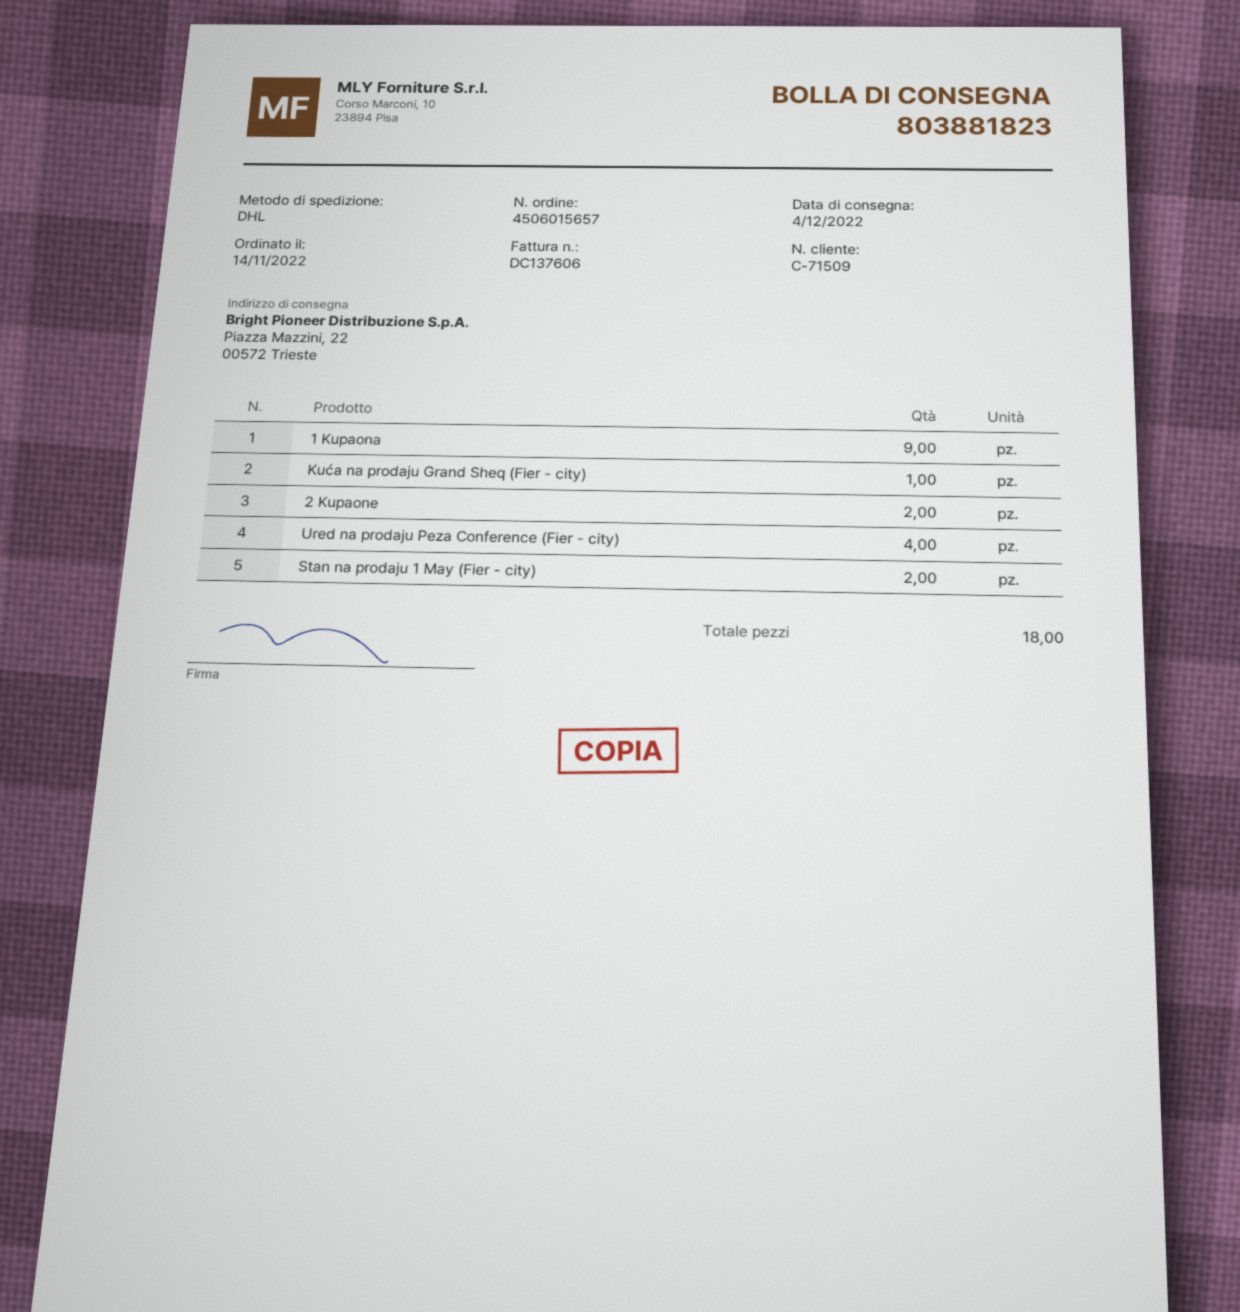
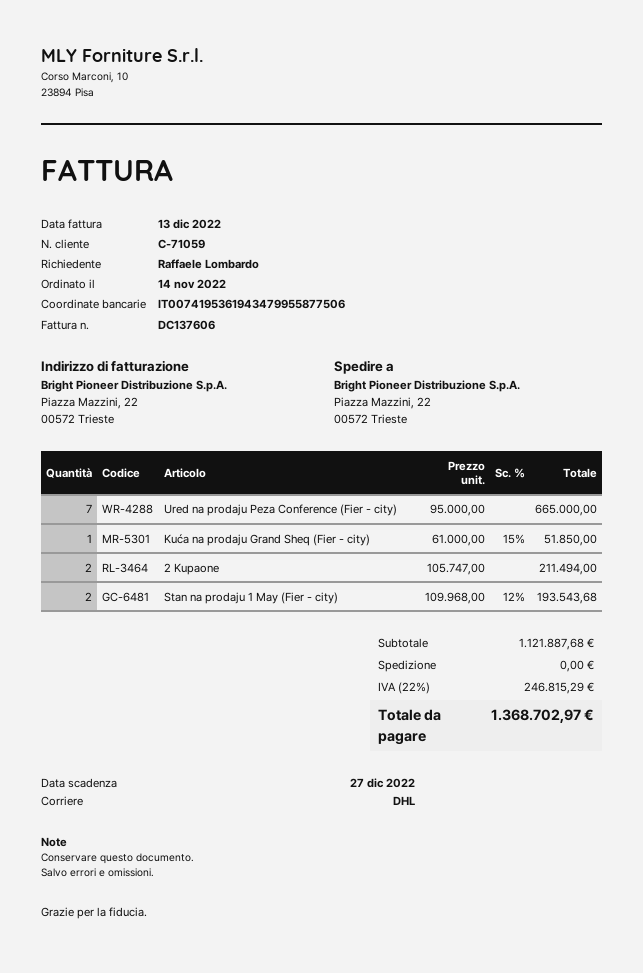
customer number: C-71509 -> C-71059
1 Kupaona: 9 -> none
Ured na prodaju Peza Conference (Fier - city): 4 -> 7

